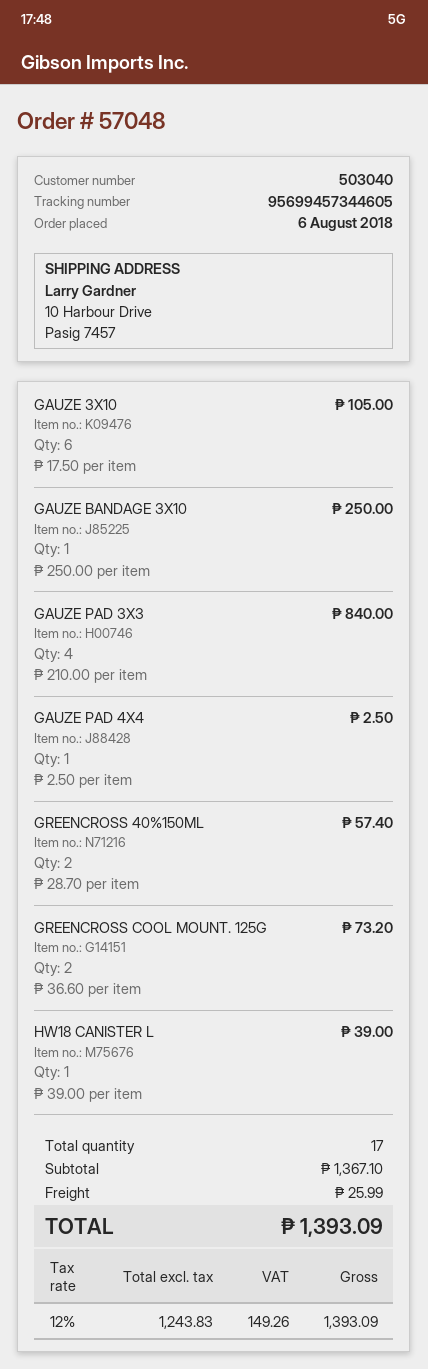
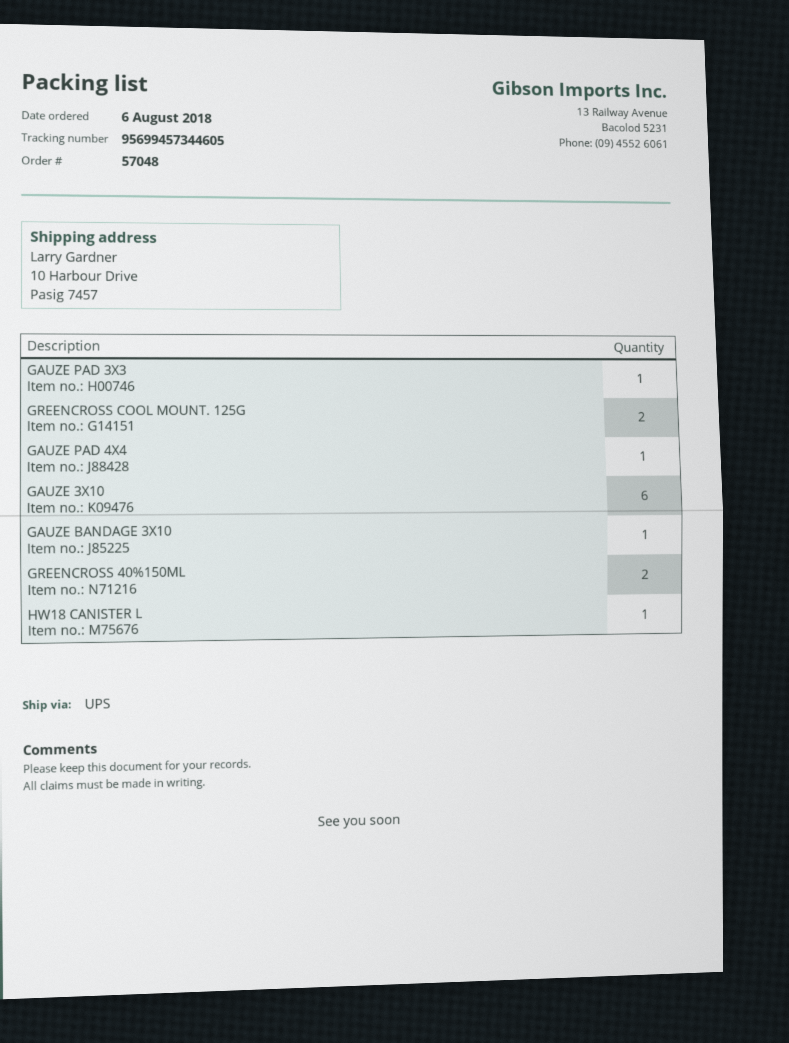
GAUZE PAD 3X3: 4 -> 1

